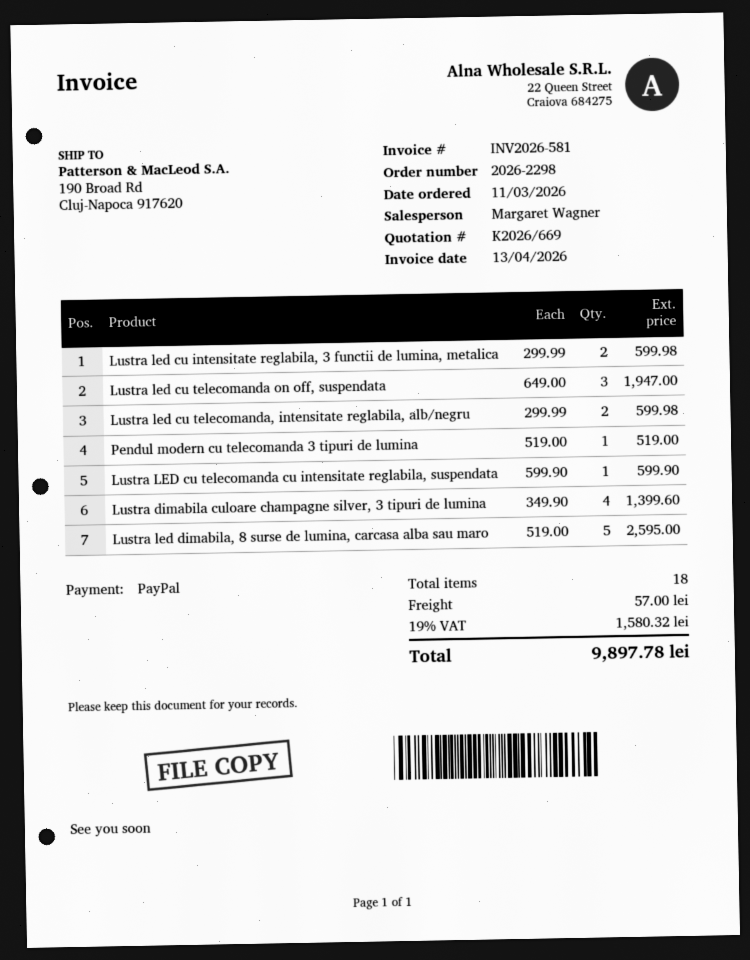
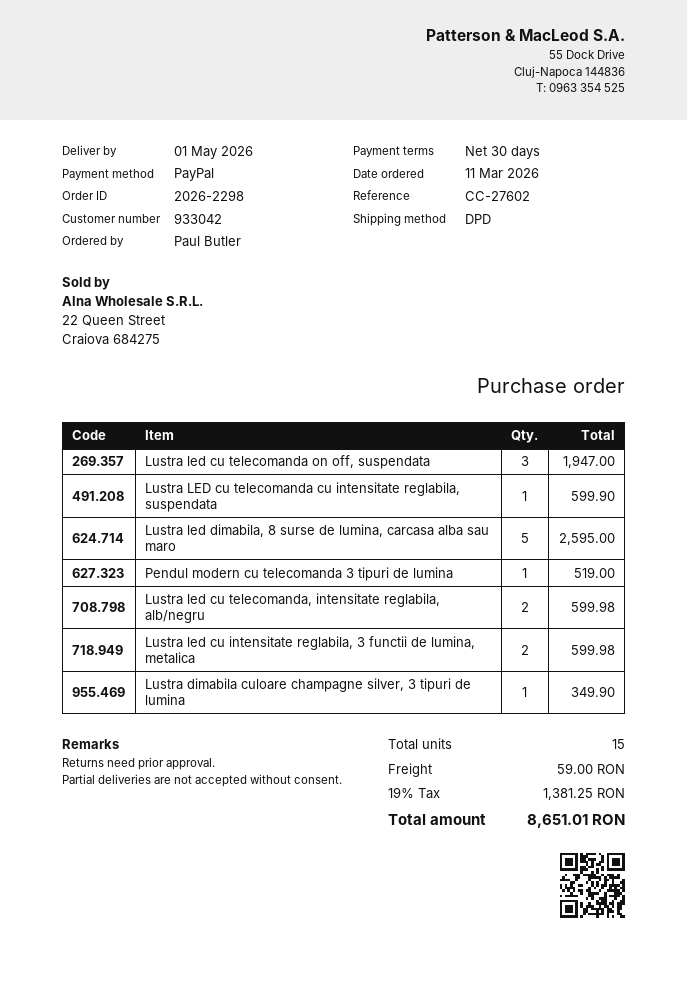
Lustra dimabila culoare champagne silver, 3 tipuri de lumina: 4 for 1399.60 -> 1 for 349.90
total quantity: 18 -> 15
shipping: 57.00 -> 59.00
tax: 19% = 1580.32 -> 19% = 1381.25
total: 9897.78 -> 8651.01

